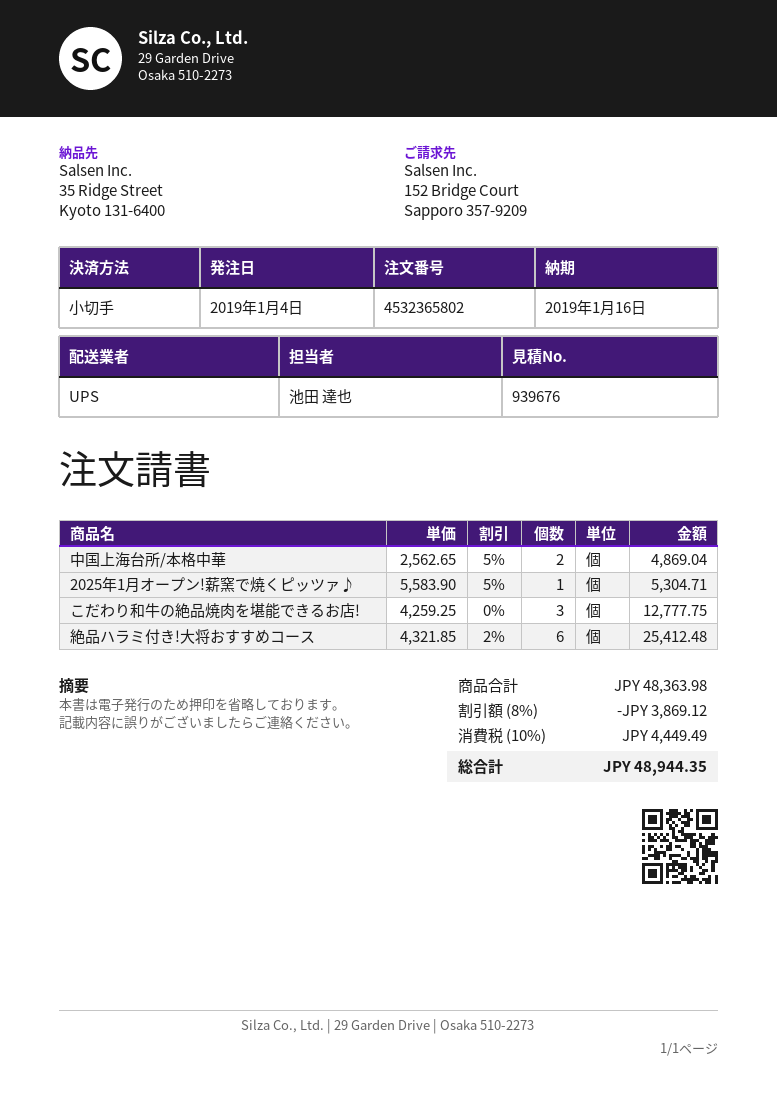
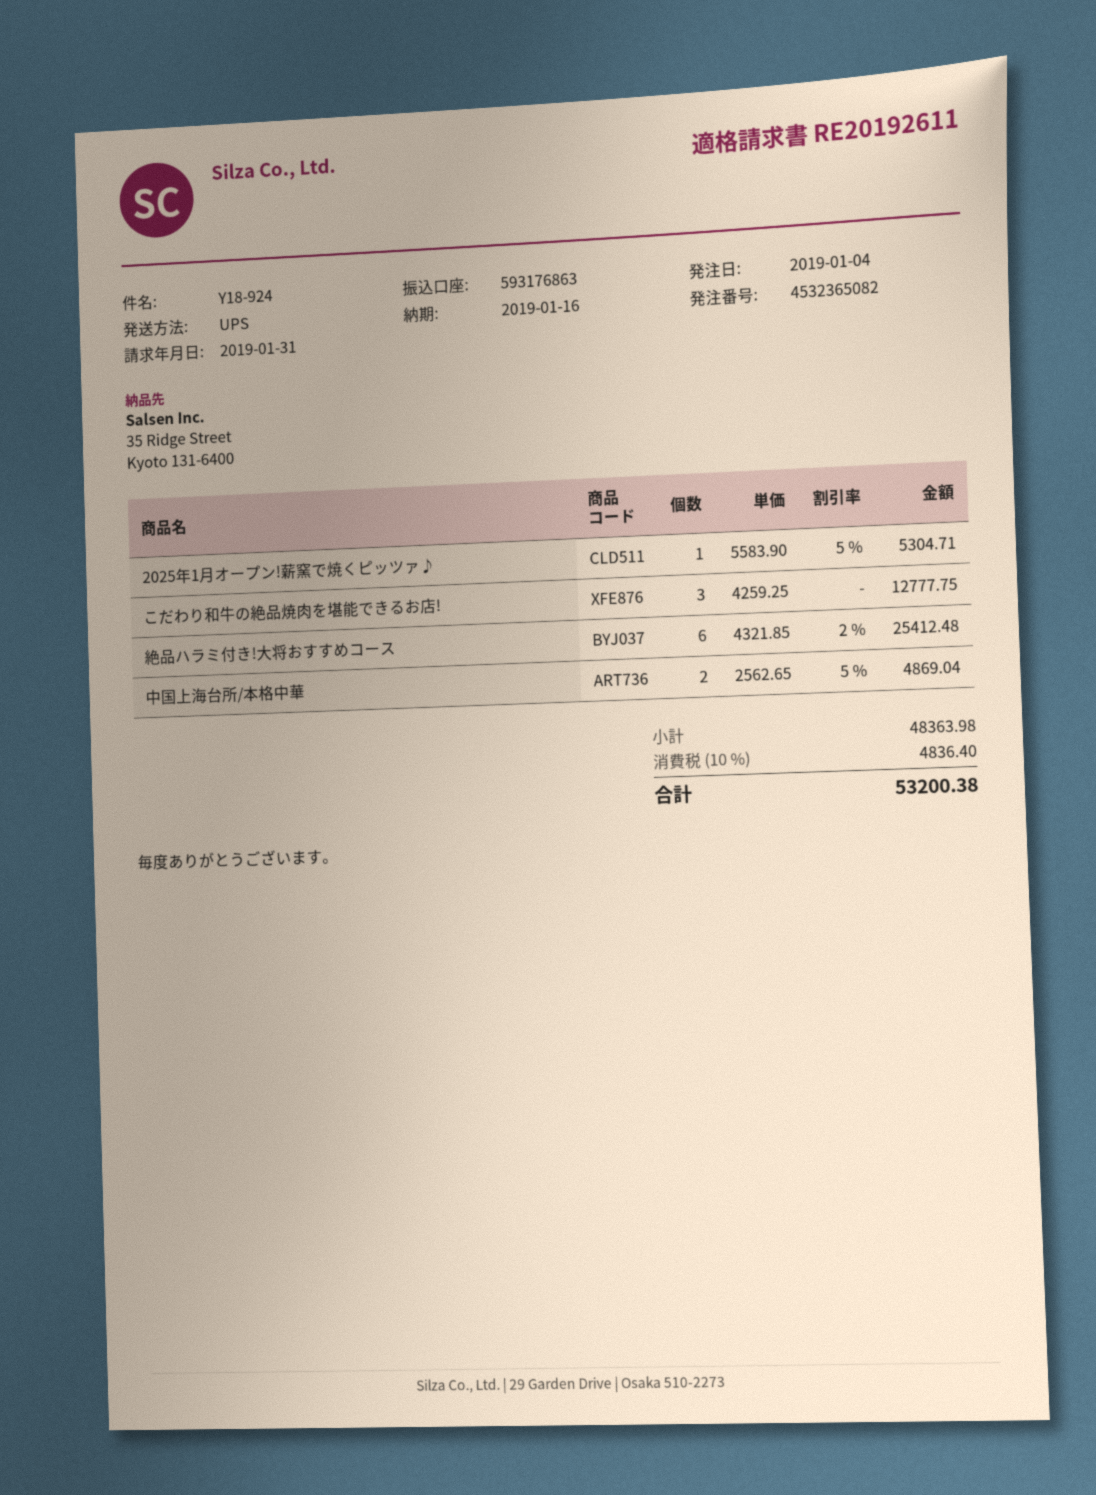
order number: 4532365802 -> 4532365082
discount: 8% = 3869.12 -> none
tax: 10% = 4449.49 -> 10% = 4836.40
total: 48944.35 -> 53200.38

